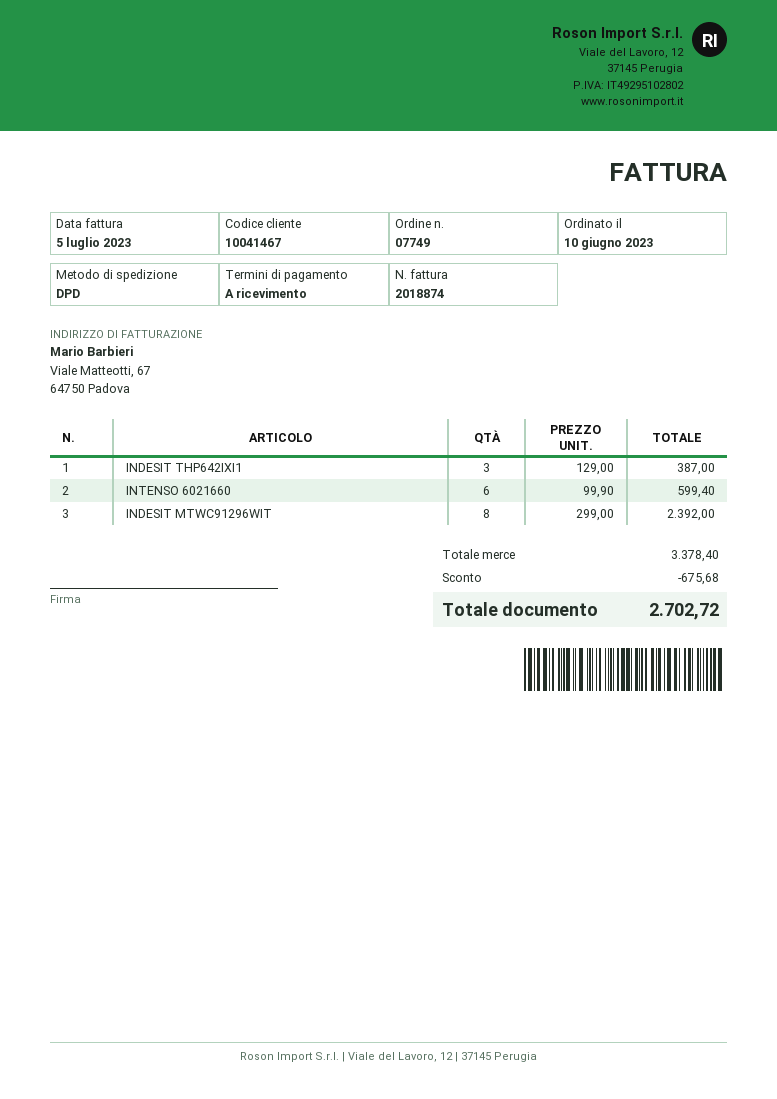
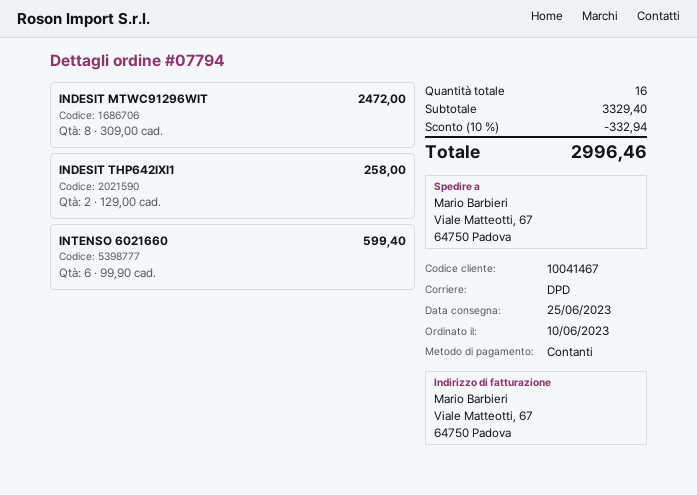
order number: 07749 -> 07794
INDESIT THP642IXI1: 3 x 129.00 = 387.00 -> 2 x 129.00 = 258.00
INDESIT MTWC91296WIT: 8 x 299.00 = 2392.00 -> 8 x 309.00 = 2472.00
subtotal: 3378.40 -> 3329.40
discount: 675.68 -> 332.94
total: 2702.72 -> 2996.46

